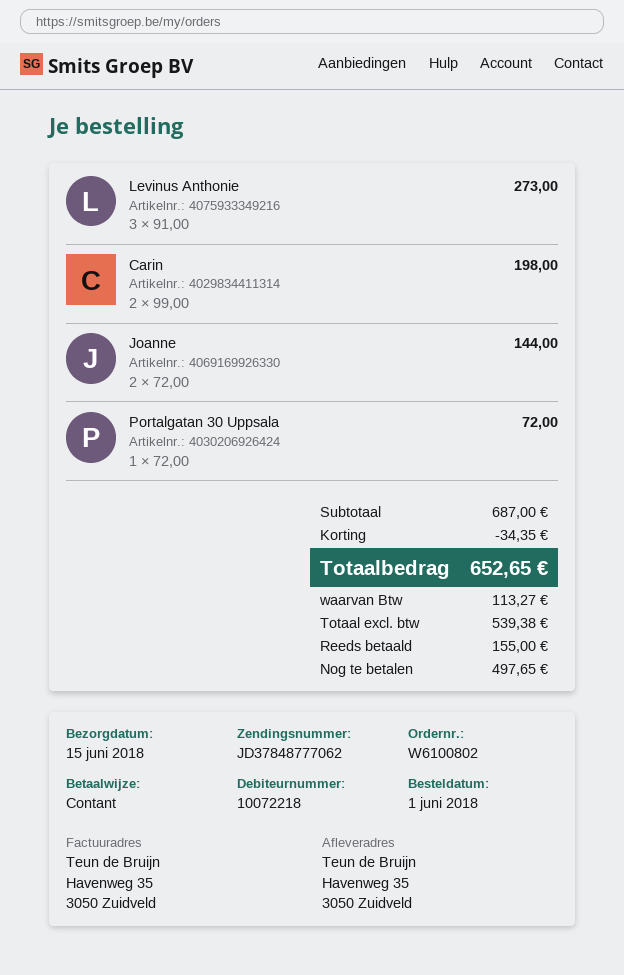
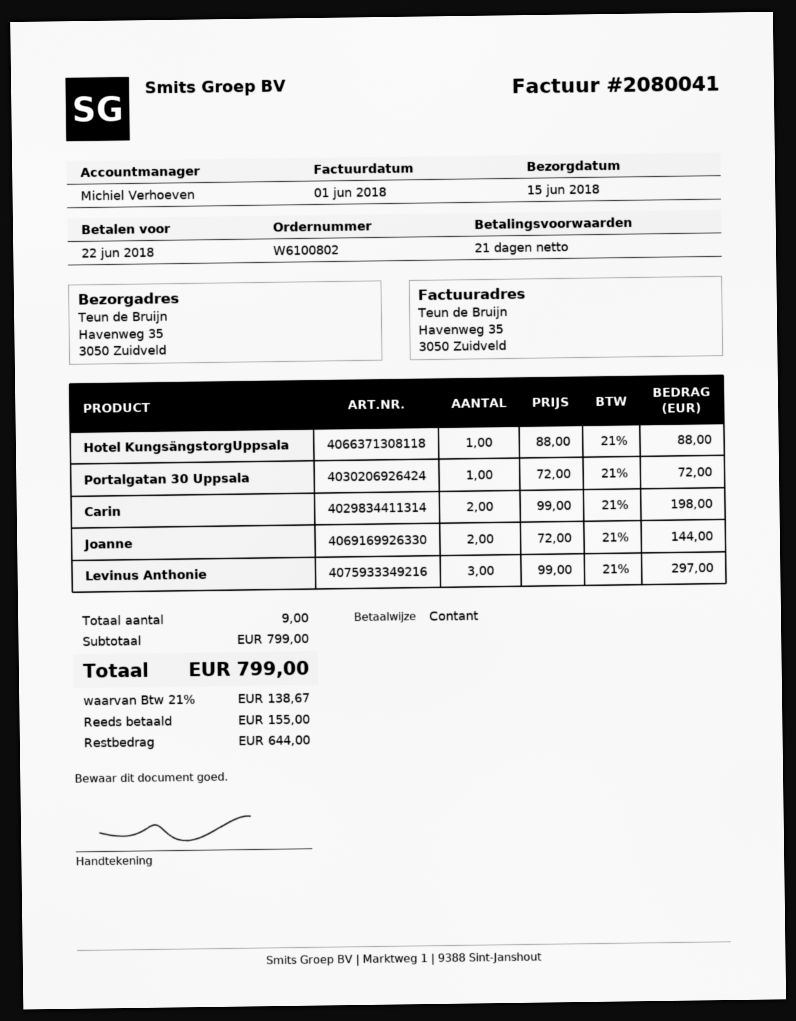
Levinus Anthonie: 3 x 91.00 = 273.00 -> 3 x 99.00 = 297.00
Hotel KungsängstorgUppsala: none -> 1 x 88.00 = 88.00
subtotal: 687.00 -> 799.00
discount: 34.35 -> none
tax: 113.27 -> 138.67
total: 652.65 -> 799.00
balance: 497.65 -> 644.00

